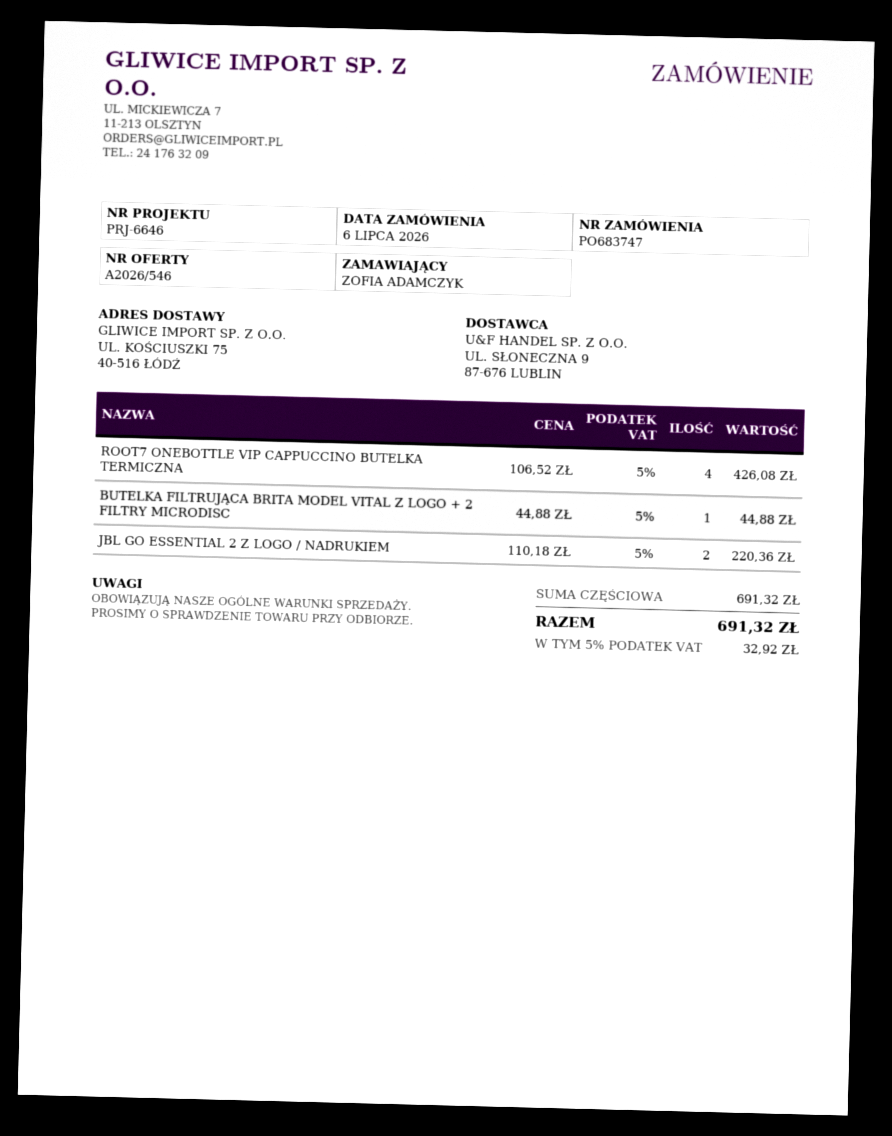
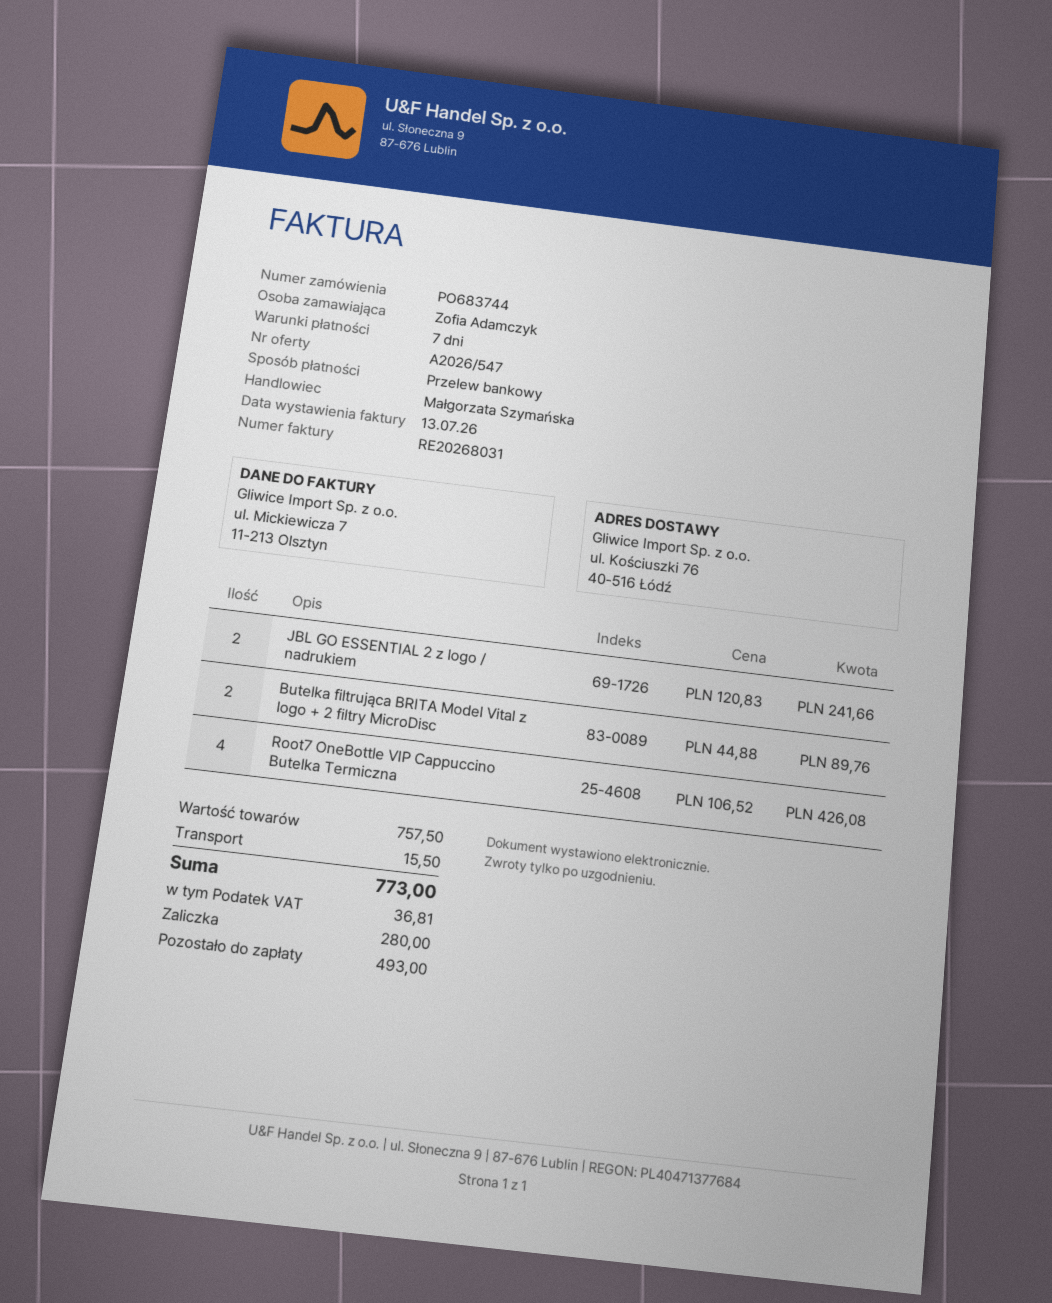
quote number: A2026/546 -> A2026/547
order number: PO683747 -> PO683744
ship to: UL. KOŚCIUSZKI 75, 40-516 ŁÓDŹ -> ul. Kościuszki 76, 40-516 Łódź
BUTELKA FILTRUJĄCA BRITA MODEL VITAL Z LOGO + 2 FILTRY MICRODISC: 1 x 44.88 = 44.88 -> 2 x 44.88 = 89.76
JBL GO ESSENTIAL 2 Z LOGO / NADRUKIEM: 2 x 110.18 = 220.36 -> 2 x 120.83 = 241.66
subtotal: 691.32 -> 757.50
shipping: none -> 15.50
tax: 32.92 -> 36.81
total: 691.32 -> 773.00

